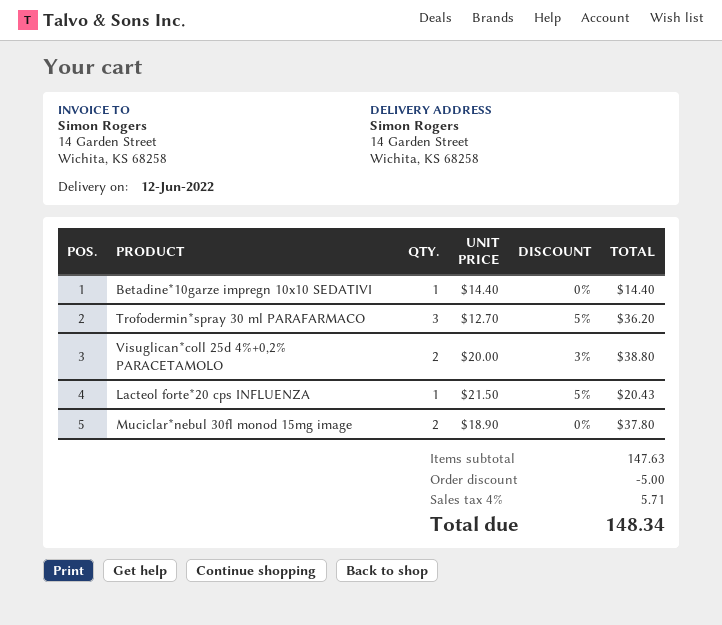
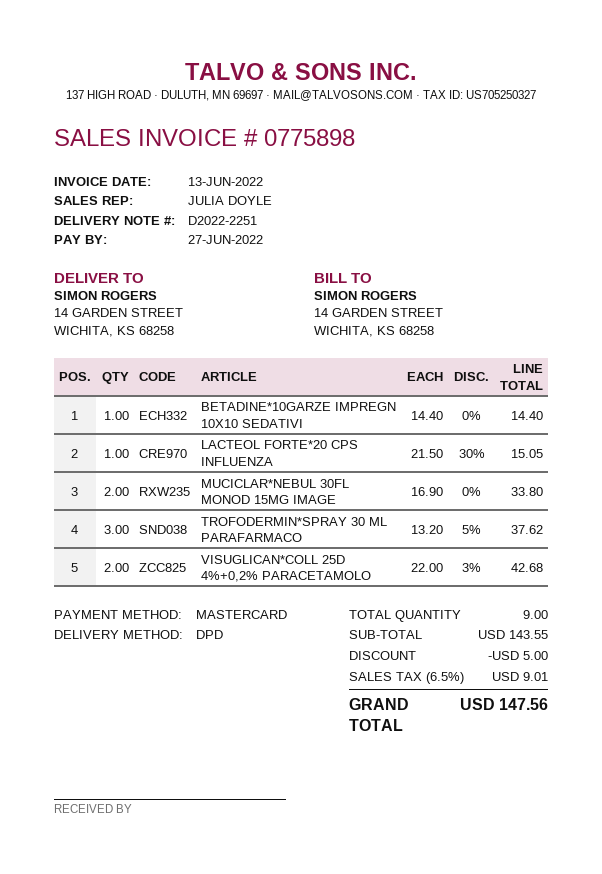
Trofodermin*spray 30 ml PARAFARMACO: 3 x 12.70 - 5% = 36.20 -> 3 x 13.20 - 5% = 37.62
Visuglican*coll 25d 4%+0,2% PARACETAMOLO: 2 x 20.00 - 3% = 38.80 -> 2 x 22.00 - 3% = 42.68
Lacteol forte*20 cps INFLUENZA: 1 x 21.50 - 5% = 20.43 -> 1 x 21.50 - 30% = 15.05
Muciclar*nebul 30fl monod 15mg image: 2 x 18.90 = 37.80 -> 2 x 16.90 = 33.80
subtotal: 147.63 -> 143.55
tax: 4% = 5.71 -> 6.5% = 9.01
total: 148.34 -> 147.56

